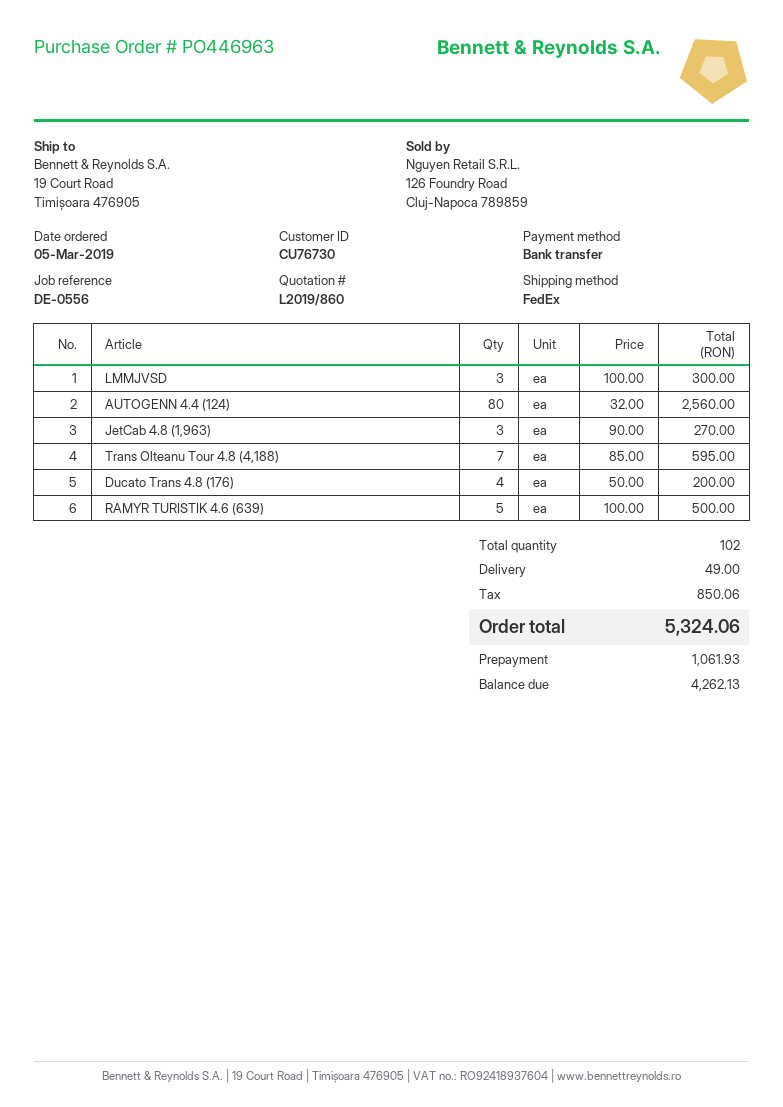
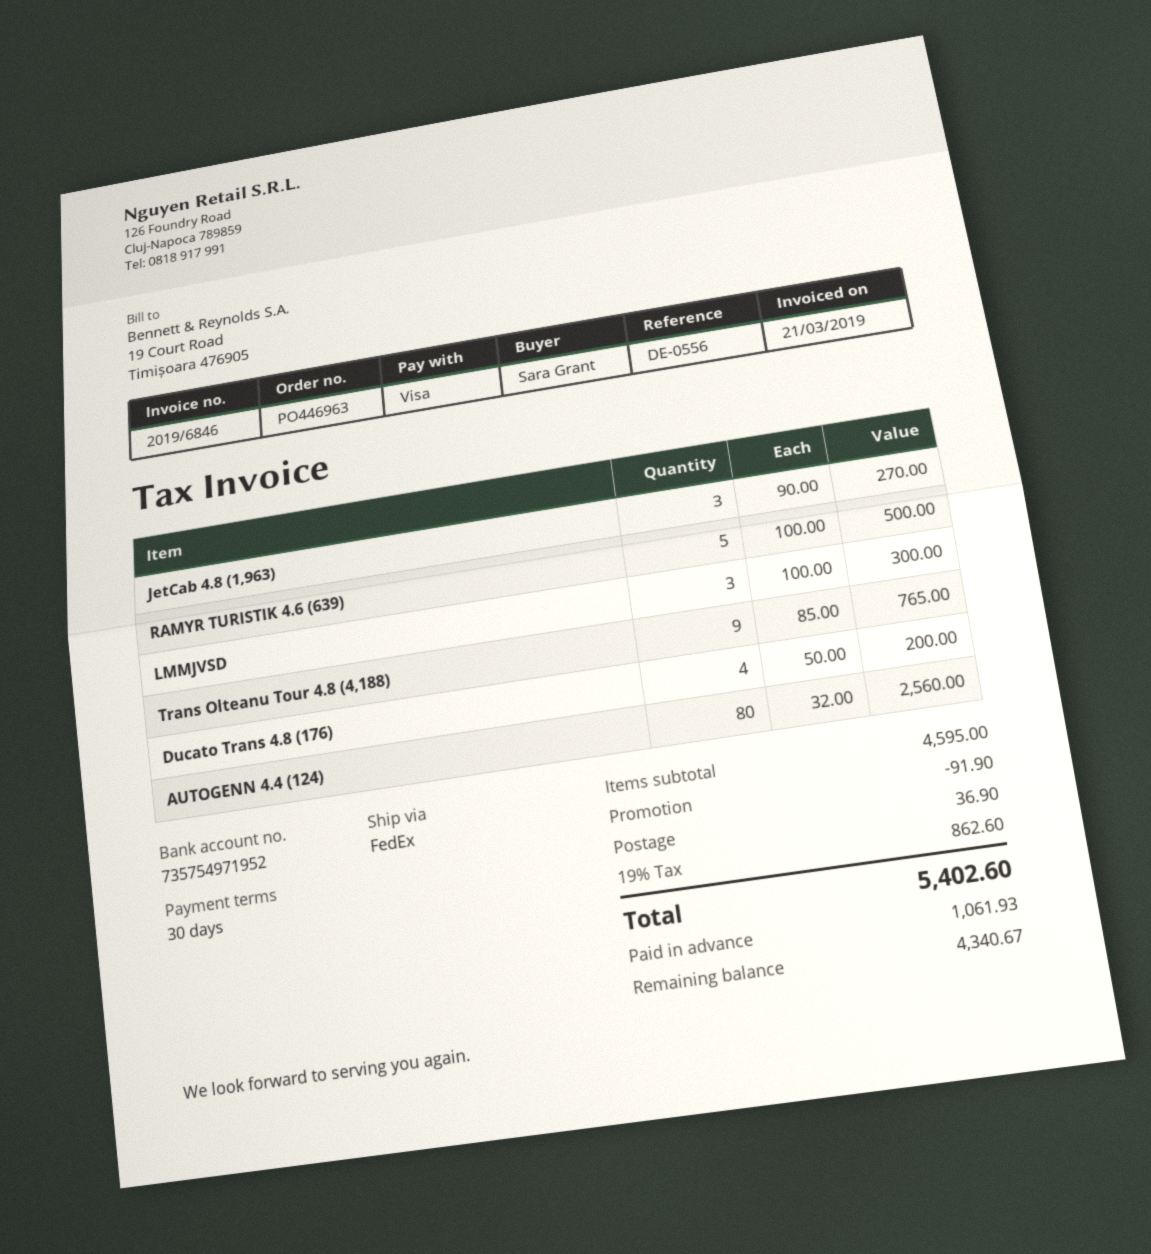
payment method: bank transfer -> Visa
Trans Olteanu Tour 4.8 (4,188): 7 x 85.00 = 595.00 -> 9 x 85.00 = 765.00
discount: none -> 91.90
shipping: 49.00 -> 36.90
tax: 850.06 -> 862.60
total: 5324.06 -> 5402.60
balance: 4262.13 -> 4340.67

